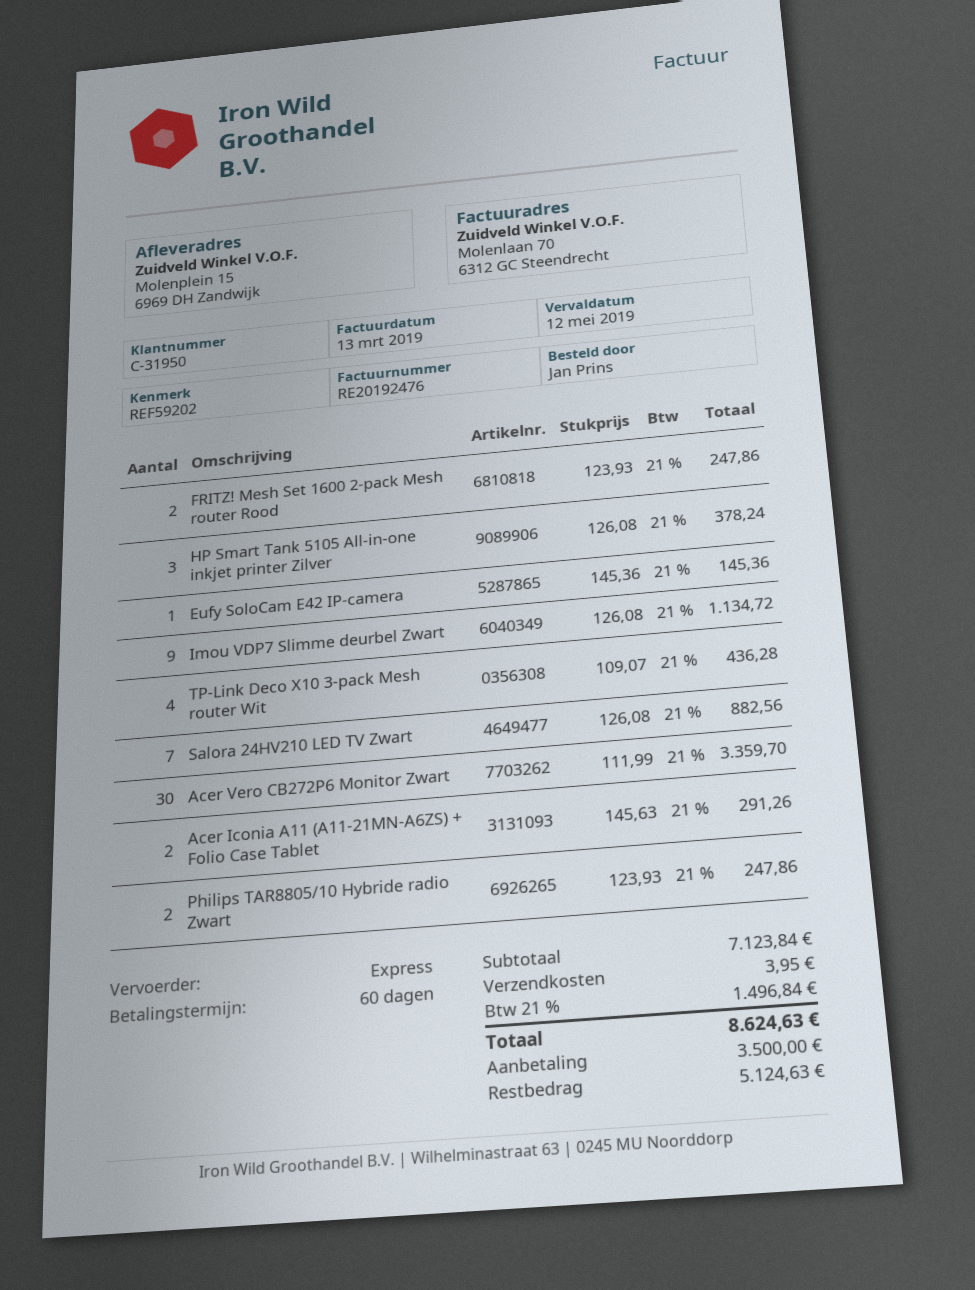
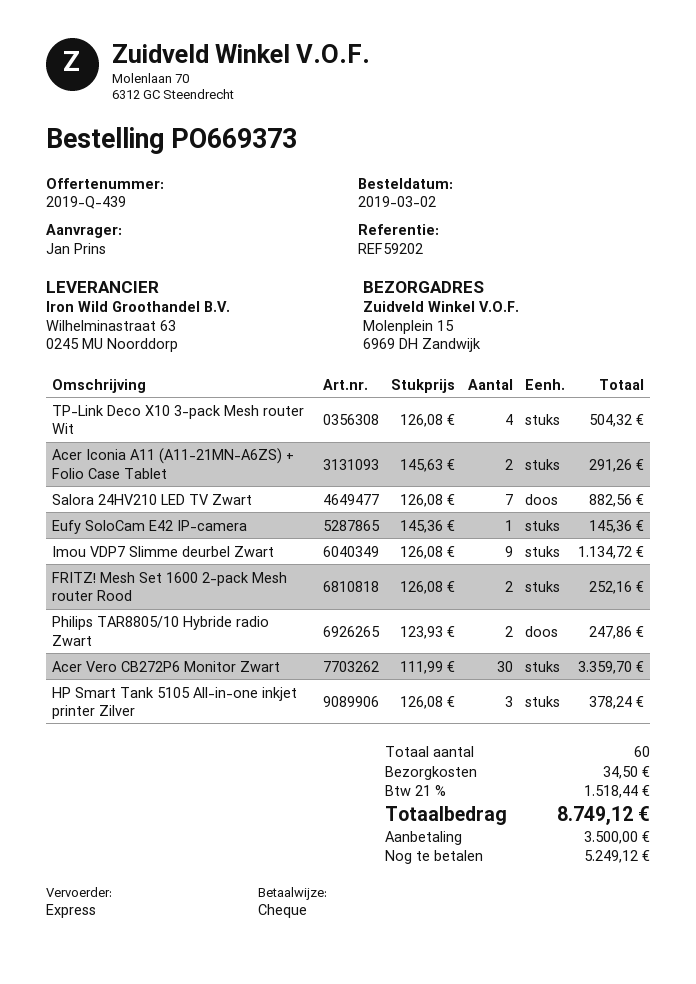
FRITZ! Mesh Set 1600 2-pack Mesh router Rood: 2 x 123.93 = 247.86 -> 2 x 126.08 = 252.16
TP-Link Deco X10 3-pack Mesh router Wit: 4 x 109.07 = 436.28 -> 4 x 126.08 = 504.32
shipping: 3.95 -> 34.50
tax: 21% = 1496.84 -> 21% = 1518.44
total: 8624.63 -> 8749.12
balance: 5124.63 -> 5249.12

